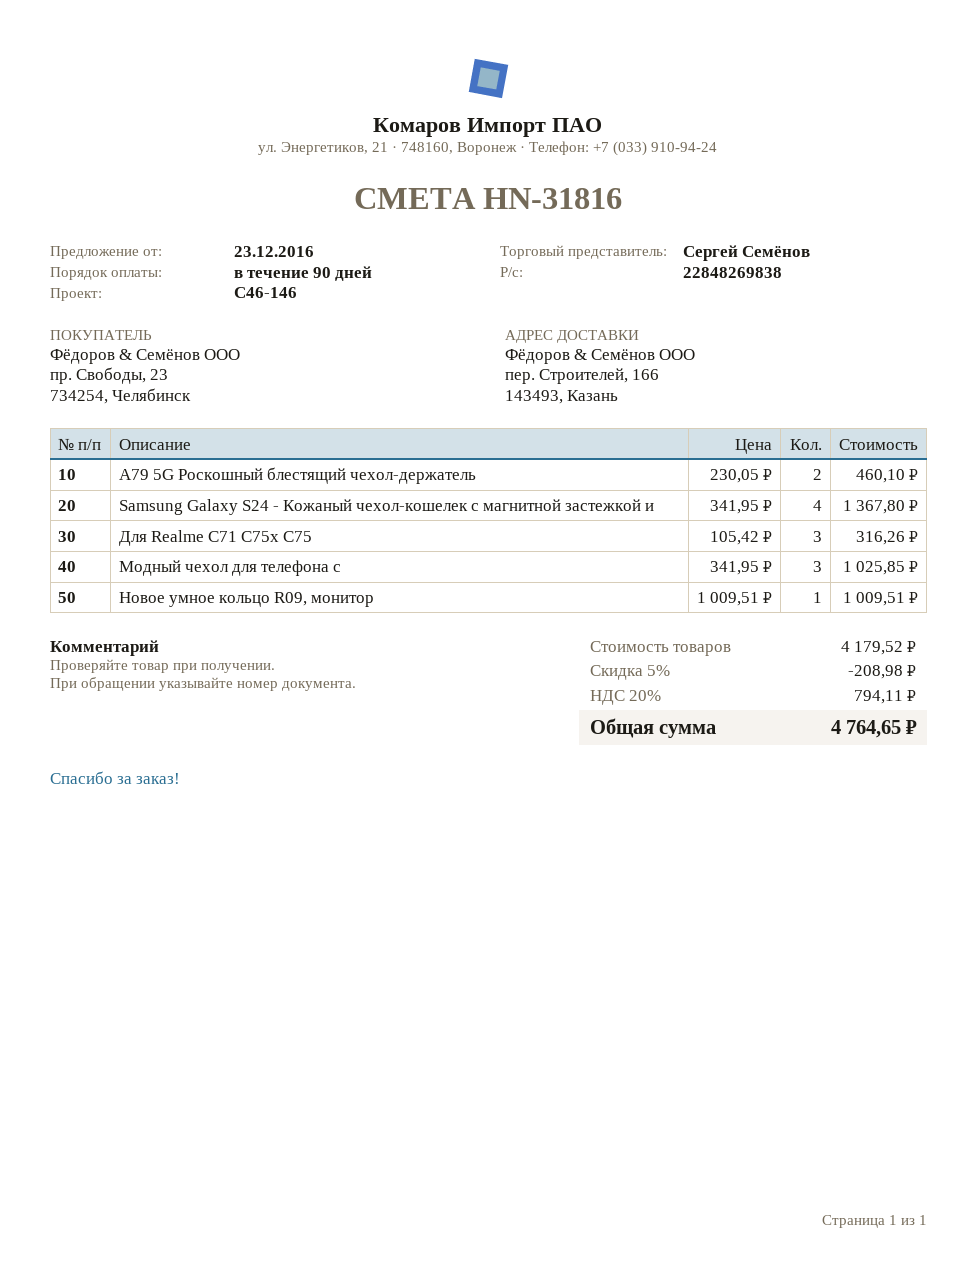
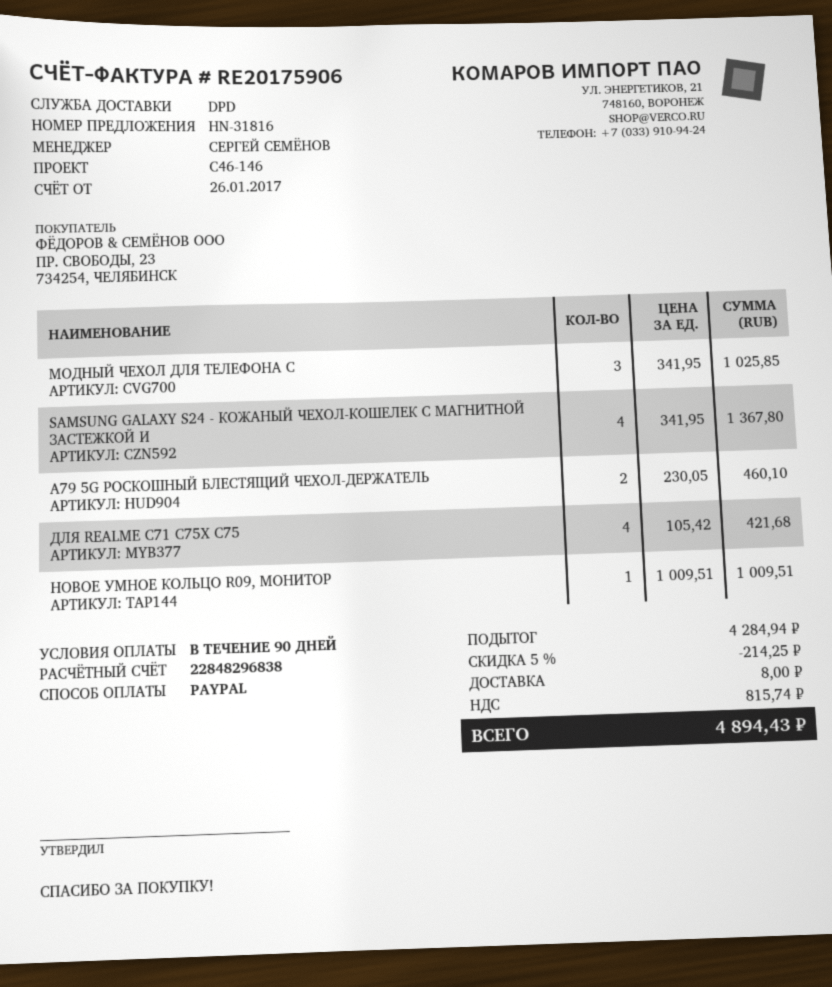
bank account: 22848269838 -> 22848296838
Для Realme C71 C75x C75: 3 x 105.42 = 316.26 -> 4 x 105.42 = 421.68
subtotal: 4179.52 -> 4284.94
discount: 5% = 208.98 -> 5% = 214.25
shipping: none -> 8.00
tax: 794.11 -> 815.74
total: 4764.65 -> 4894.43

